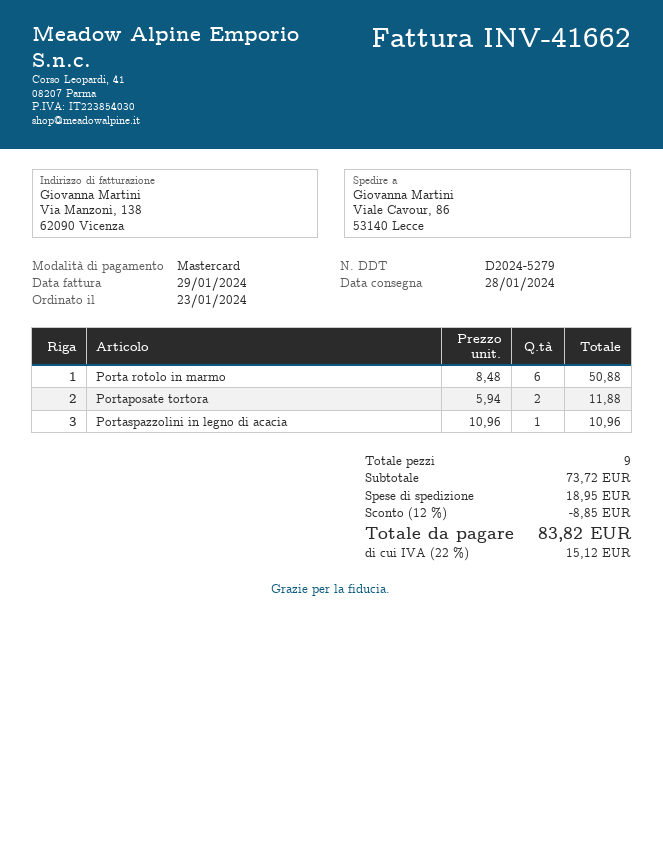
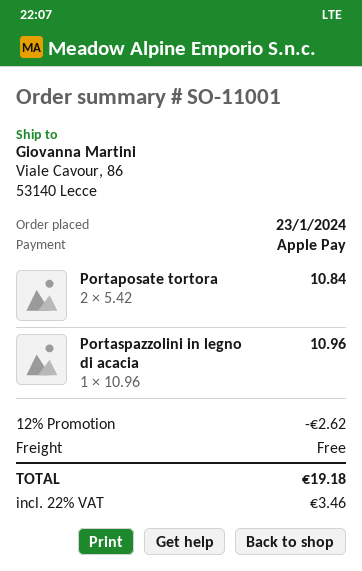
payment method: Mastercard -> Apple Pay
Porta rotolo in marmo: 6 x 8.48 = 50.88 -> none
Portaposate tortora: 2 x 5.94 = 11.88 -> 2 x 5.42 = 10.84
discount: 12% = 8.85 -> 12% = 2.62
shipping: 18.95 -> 0.00
tax: 22% = 15.12 -> 22% = 3.46
total: 83.82 -> 19.18

